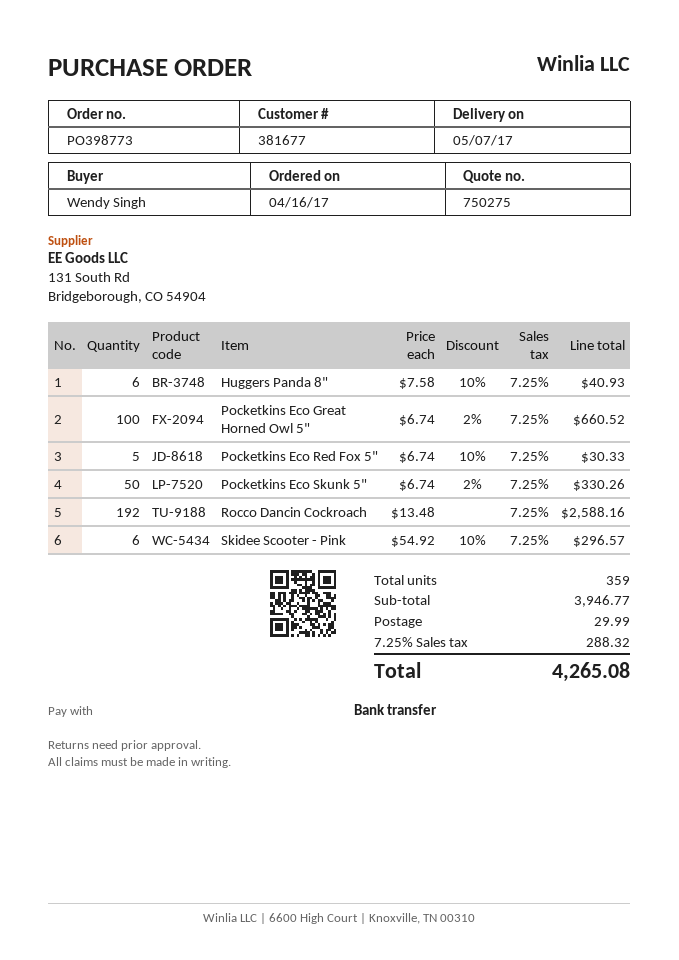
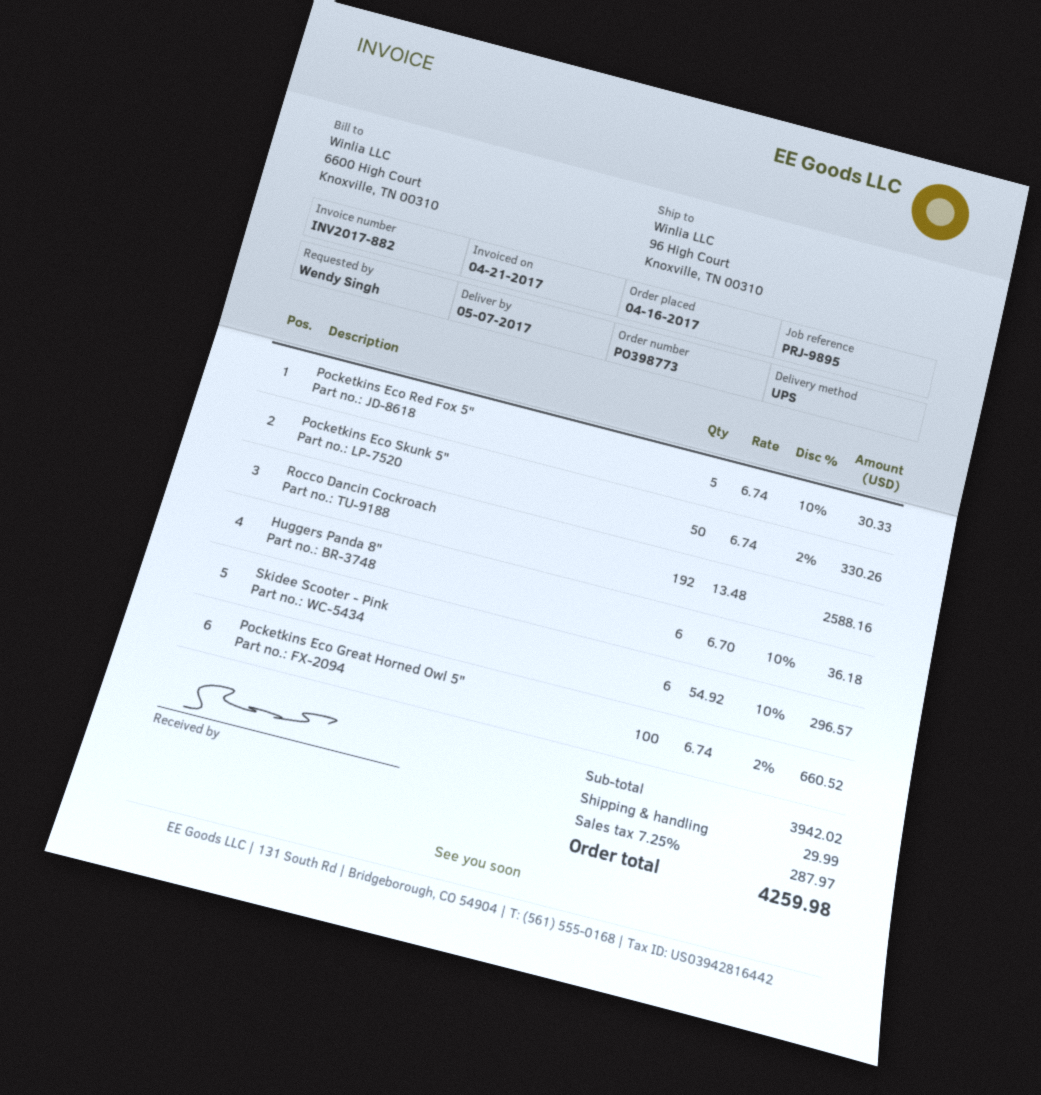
Huggers Panda 8": 6 x 7.58 - 10% = 40.93 -> 6 x 6.70 - 10% = 36.18
subtotal: 3946.77 -> 3942.02
tax: 7.25% = 288.32 -> 7.25% = 287.97
total: 4265.08 -> 4259.98

